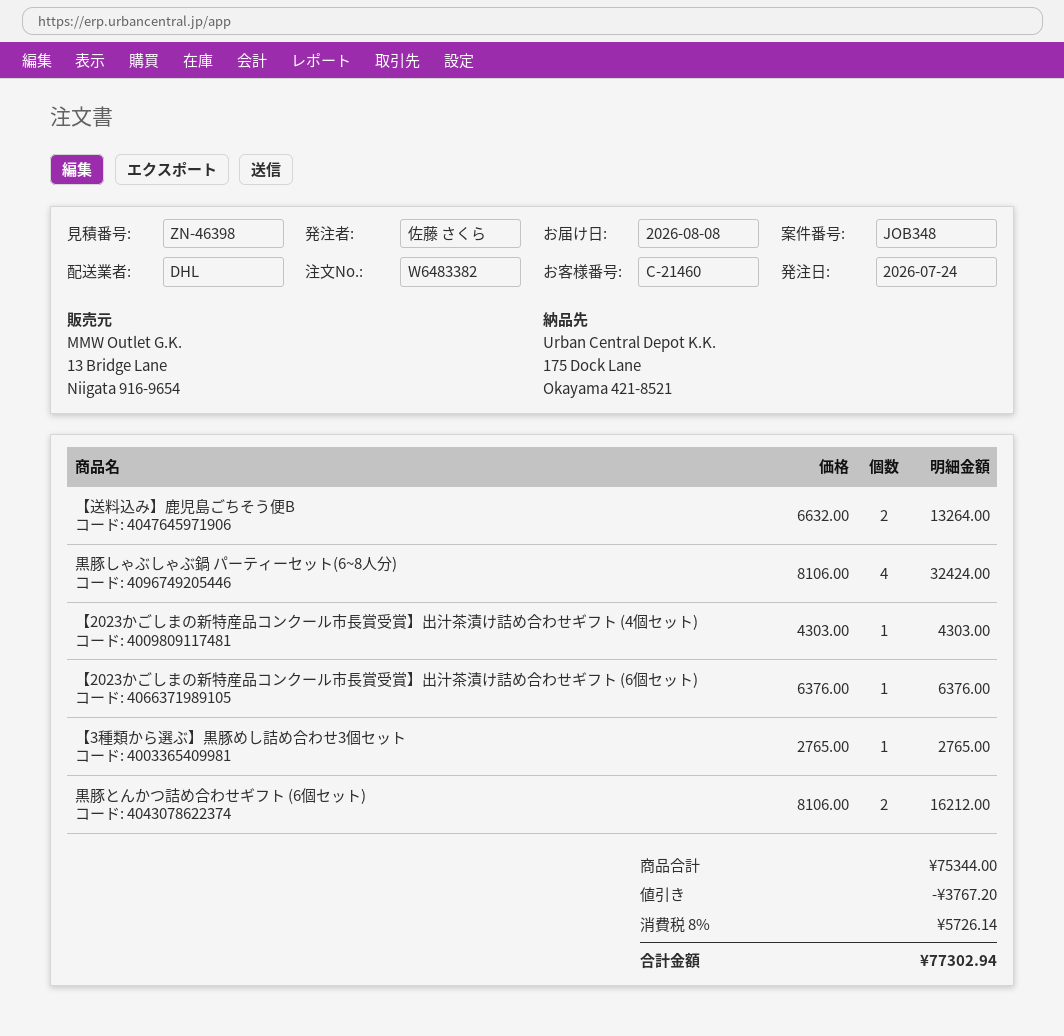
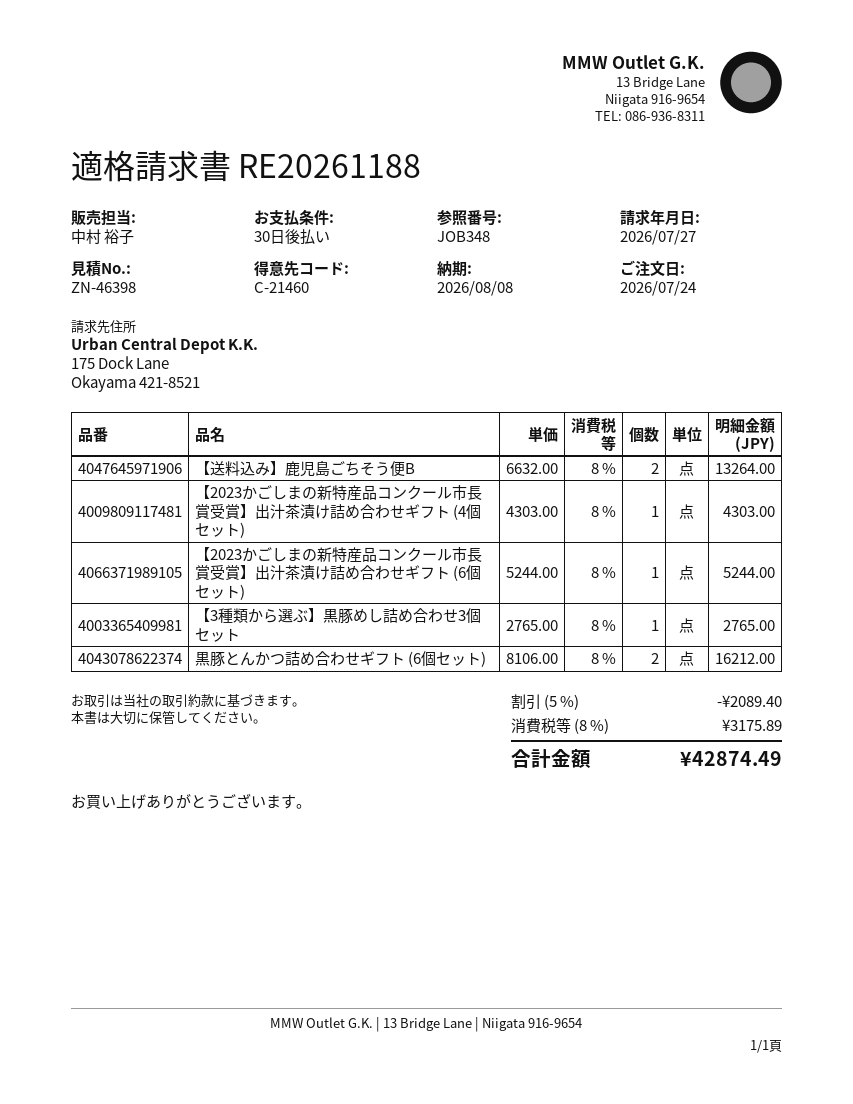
黒豚しゃぶしゃぶ鍋 パーティーセット(6~8人分): 4 x 8106.00 = 32424.00 -> none
【2023かごしまの新特産品コンクール市長賞受賞】出汁茶漬け詰め合わせギフト (6個セット): 1 x 6376.00 = 6376.00 -> 1 x 5244.00 = 5244.00
discount: 3767.20 -> 2089.40
tax: 8% = 5726.14 -> 8% = 3175.89
total: 77302.94 -> 42874.49

